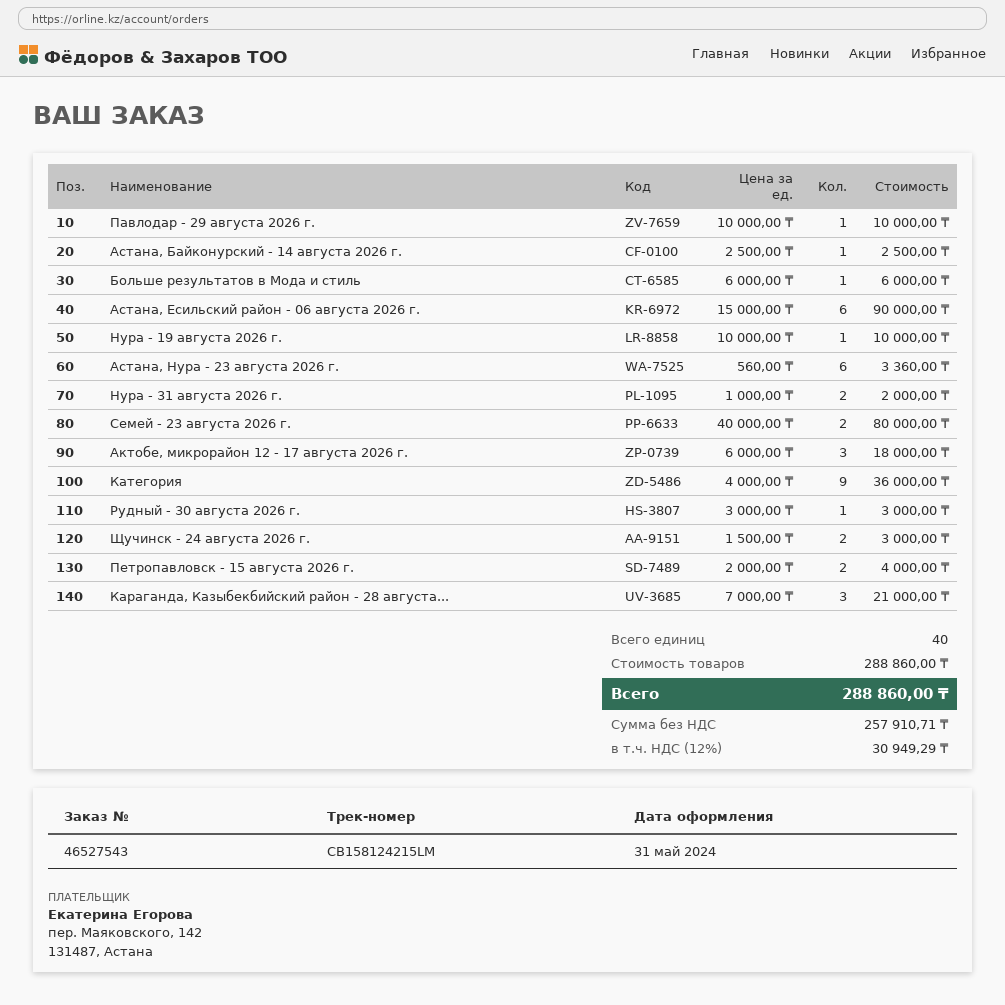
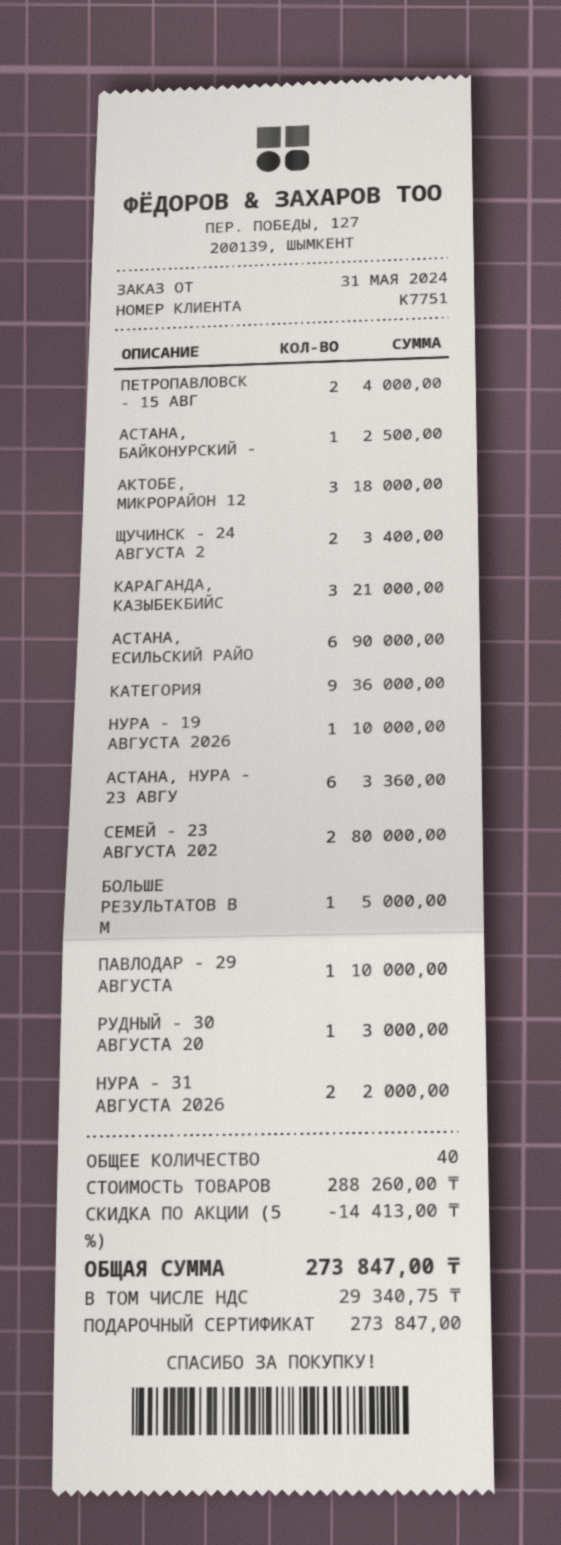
Больше результатов в Мода и стиль: 1 for 6000.00 -> 1 for 5000.00
Щучинск - 24 августа 2026 г.: 2 for 3000.00 -> 2 for 3400.00
subtotal: 288860.00 -> 288260.00
discount: none -> 5% = 14413.00
tax: 30949.29 -> 29340.75
total: 288860.00 -> 273847.00

